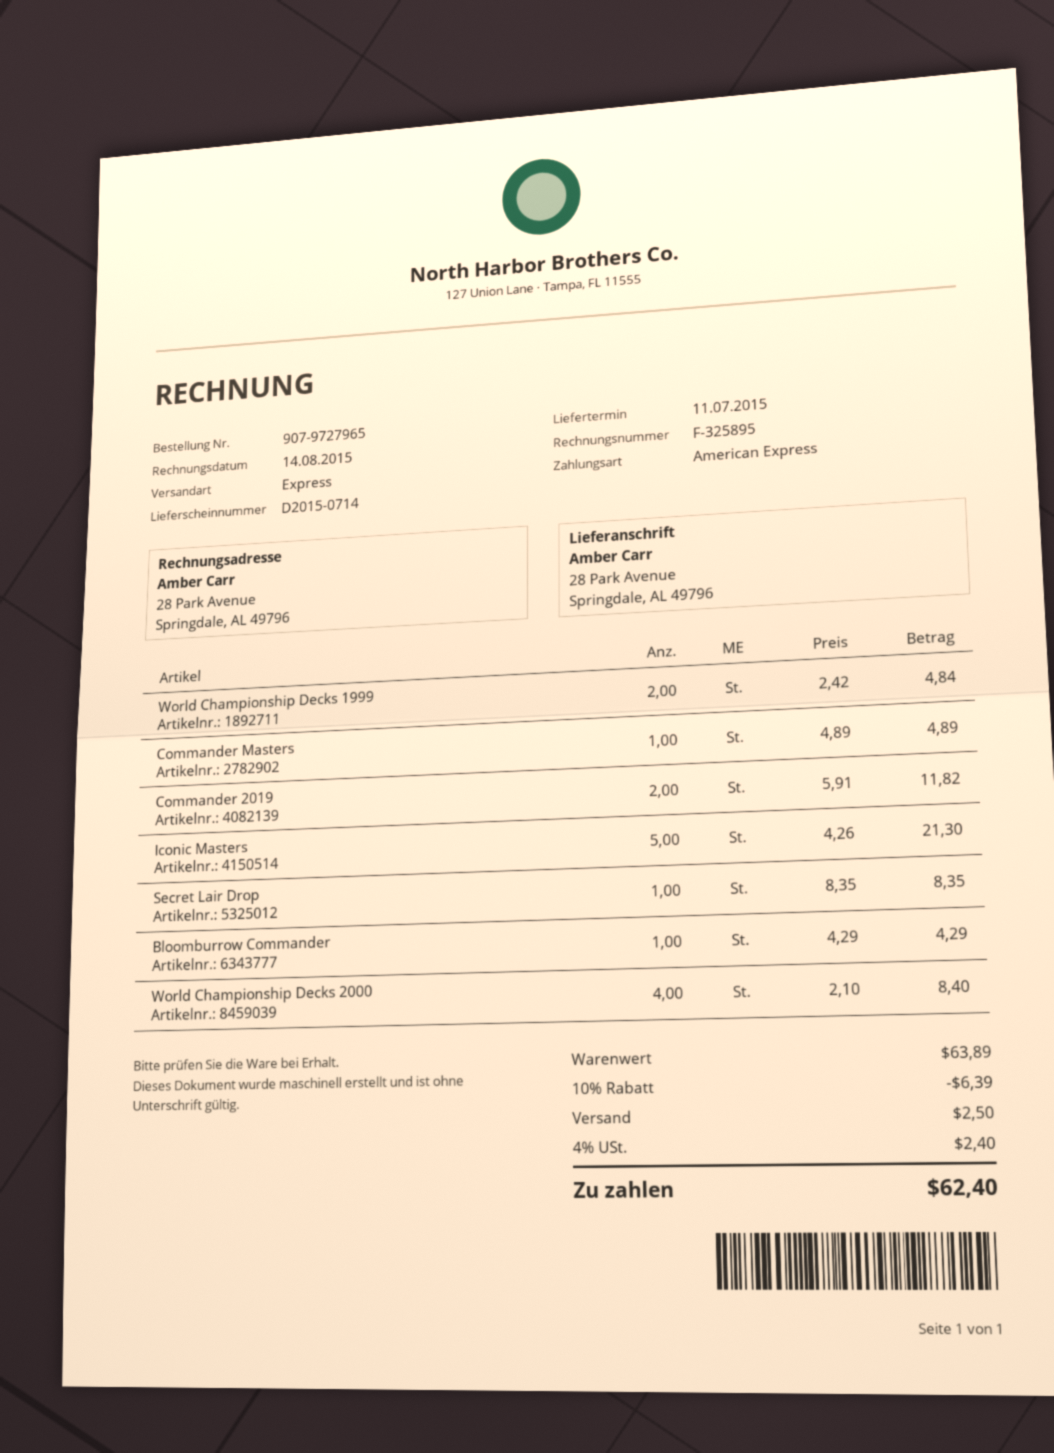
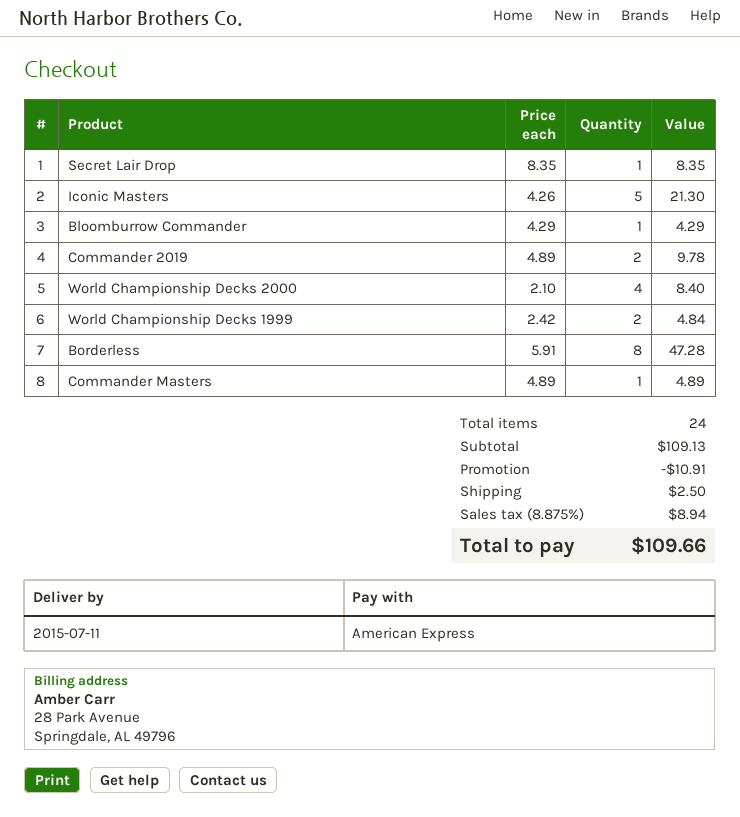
Commander 2019: 2 x 5.91 = 11.82 -> 2 x 4.89 = 9.78
Borderless: none -> 8 x 5.91 = 47.28
subtotal: 63.89 -> 109.13
discount: 6.39 -> 10.91
tax: 4% = 2.40 -> 8.875% = 8.94
total: 62.40 -> 109.66

